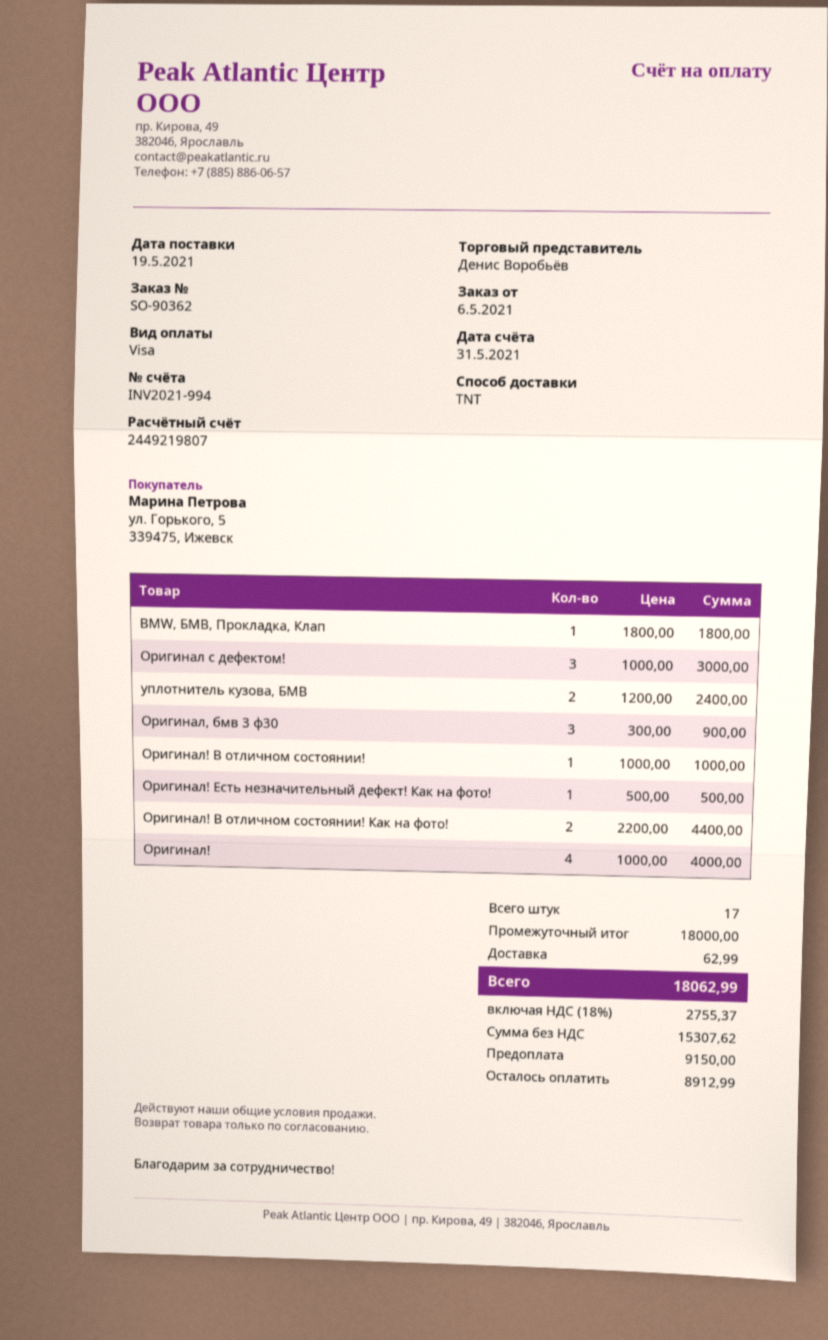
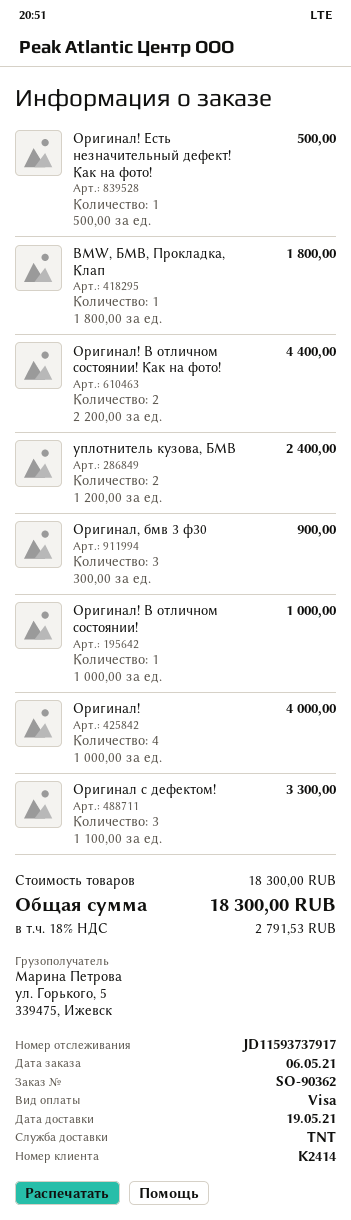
Оригинал с дефектом!: 3 x 1000.00 = 3000.00 -> 3 x 1100.00 = 3300.00
subtotal: 18000.00 -> 18300.00
shipping: 62.99 -> none
tax: 18% = 2755.37 -> 18% = 2791.53
total: 18062.99 -> 18300.00

